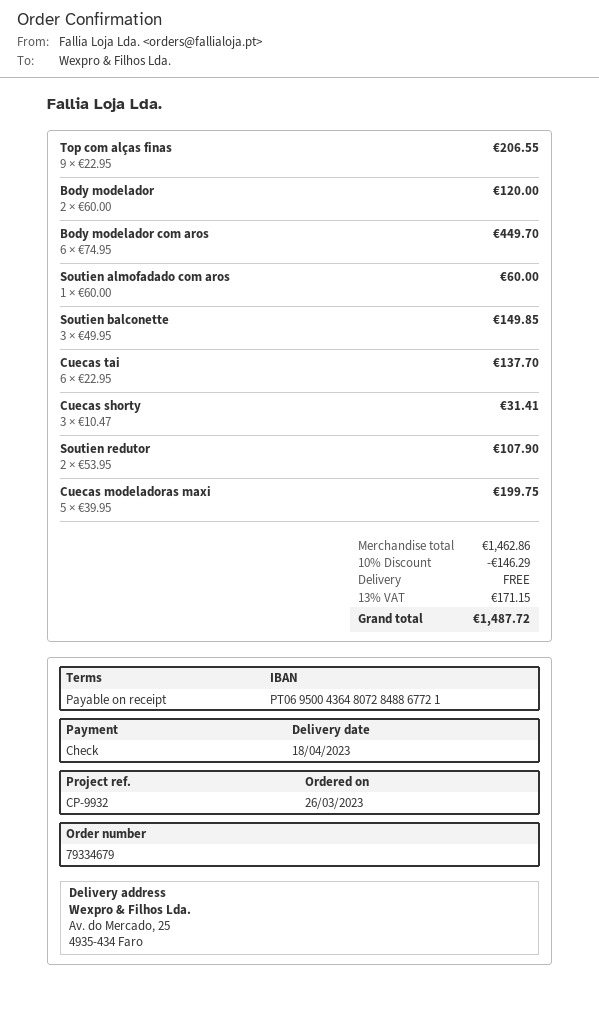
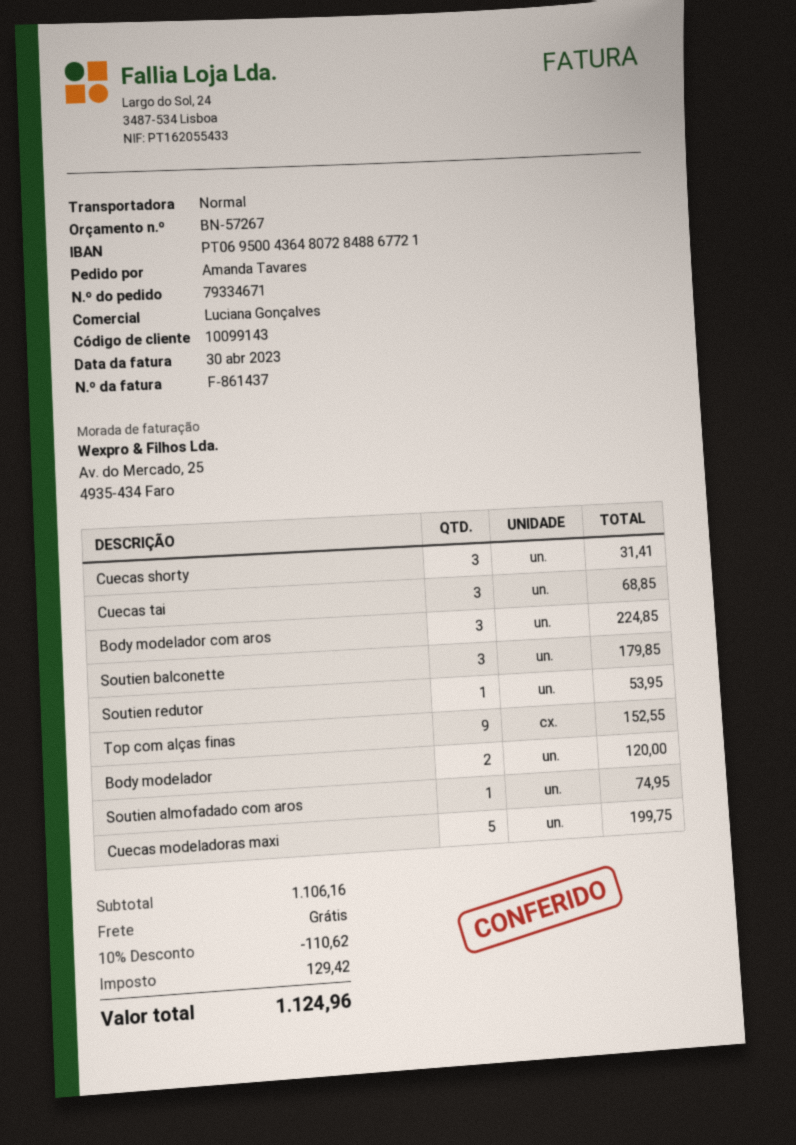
order number: 79334679 -> 79334671
Top com alças finas: 9 for 206.55 -> 9 for 152.55
Body modelador com aros: 6 for 449.70 -> 3 for 224.85
Soutien almofadado com aros: 1 for 60.00 -> 1 for 74.95
Soutien balconette: 3 for 149.85 -> 3 for 179.85
Cuecas tai: 6 for 137.70 -> 3 for 68.85
Soutien redutor: 2 for 107.90 -> 1 for 53.95
subtotal: 1462.86 -> 1106.16
discount: 10% = 146.29 -> 10% = 110.62
tax: 171.15 -> 129.42
total: 1487.72 -> 1124.96

